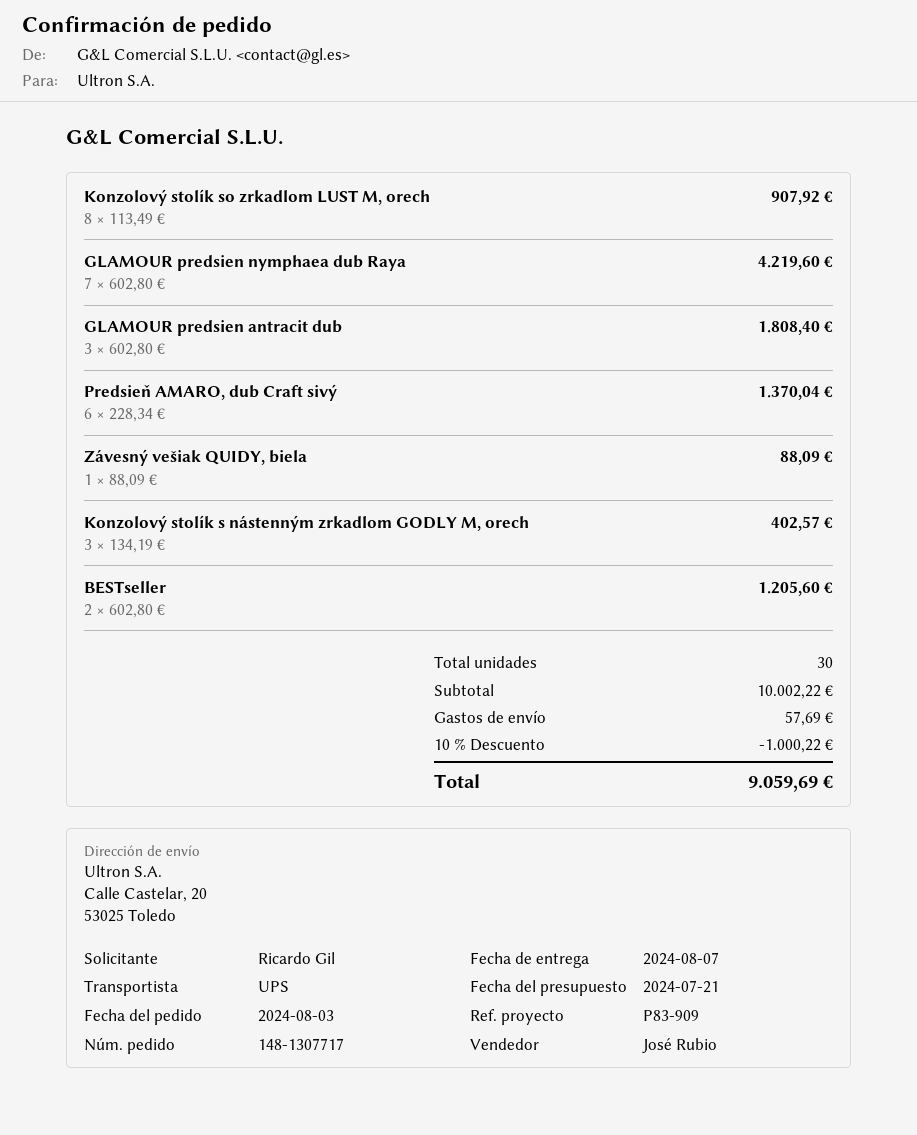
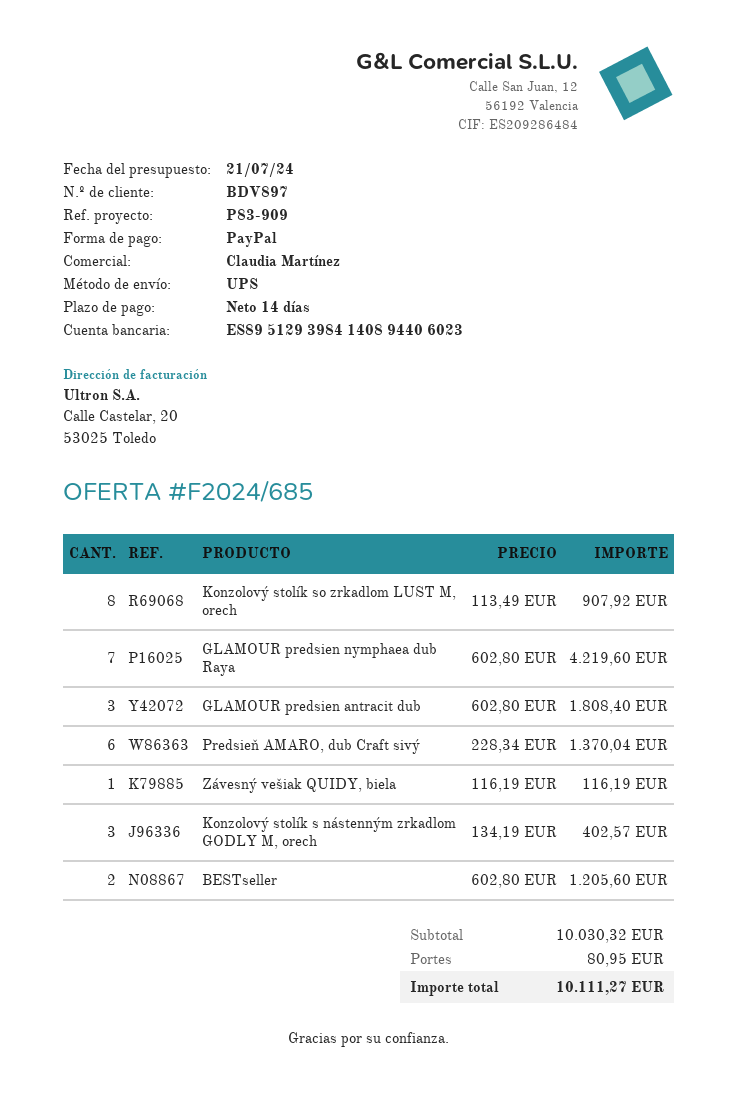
sales rep: José Rubio -> Claudia Martínez
Závesný vešiak QUIDY, biela: 1 x 88.09 = 88.09 -> 1 x 116.19 = 116.19
subtotal: 10002.22 -> 10030.32
discount: 10% = 1000.22 -> none
shipping: 57.69 -> 80.95
total: 9059.69 -> 10111.27

